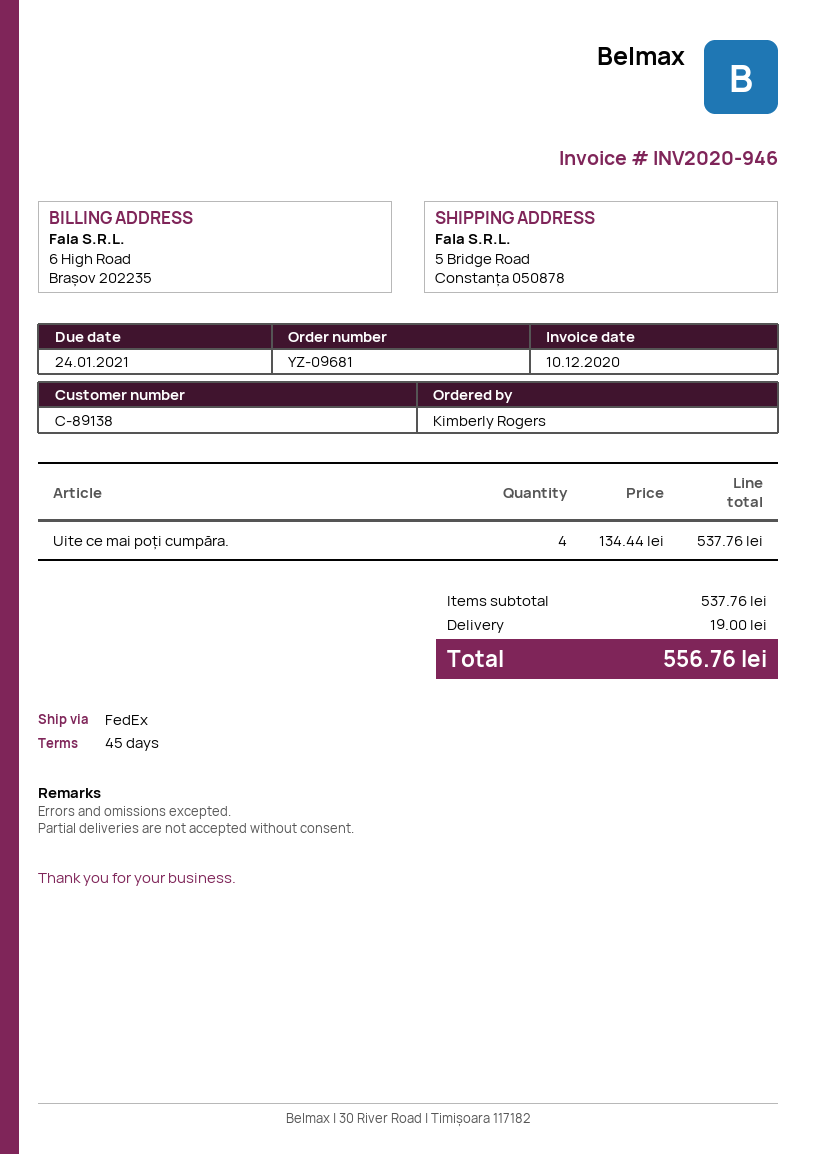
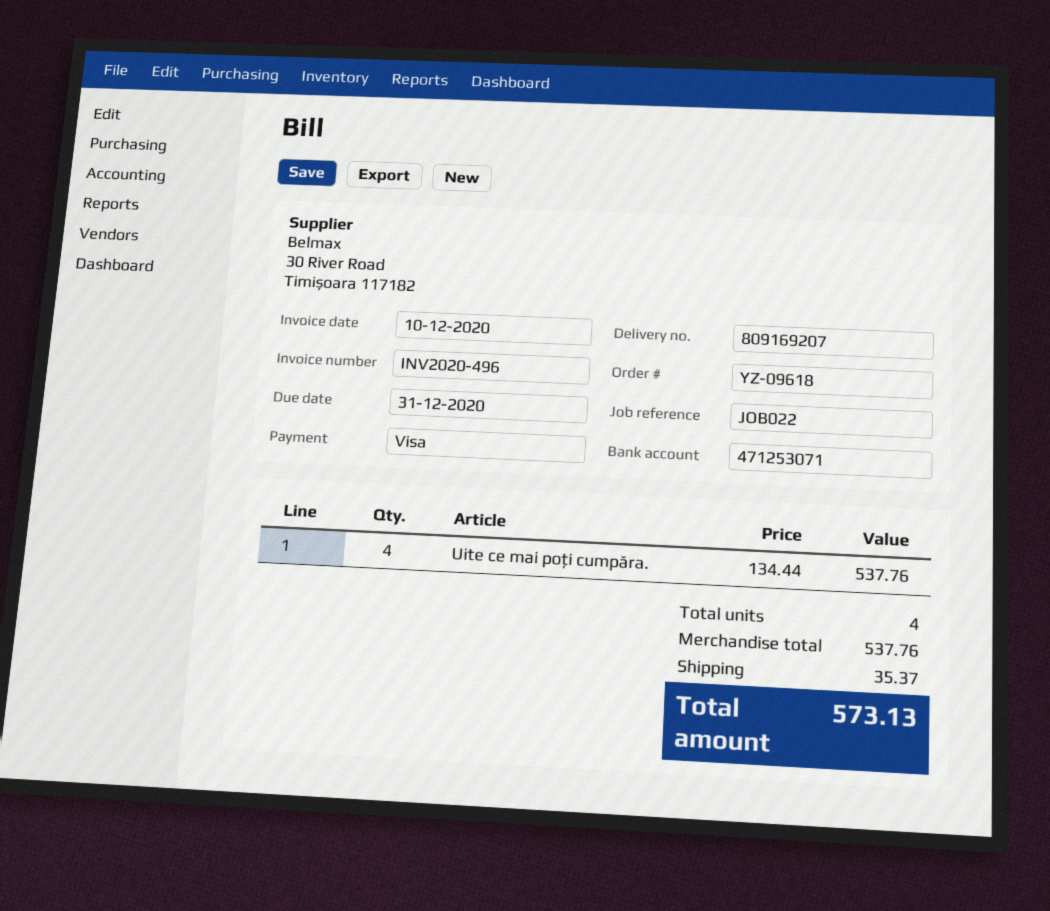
order number: YZ-09681 -> YZ-09618
invoice number: INV2020-946 -> INV2020-496
due date: 2021-01-24 -> 2020-12-31
shipping: 19.00 -> 35.37
total: 556.76 -> 573.13

